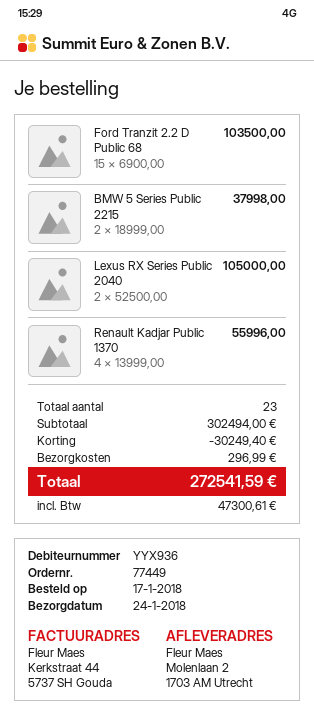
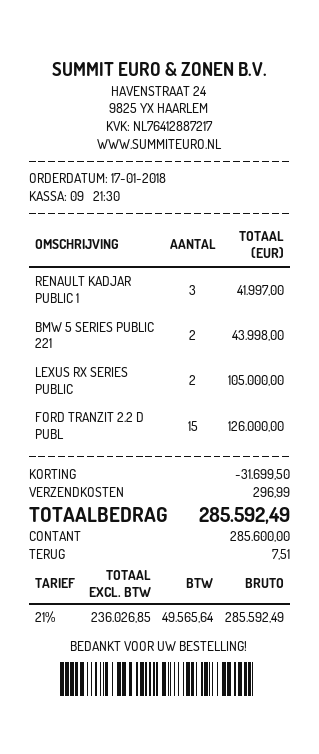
Ford Tranzit 2.2 D Public 68: 15 for 103500.00 -> 15 for 126000.00
BMW 5 Series Public 2215: 2 for 37998.00 -> 2 for 43998.00
Renault Kadjar Public 1370: 4 for 55996.00 -> 3 for 41997.00
discount: 30249.40 -> 31699.50
tax: 47300.61 -> 49565.64
total: 272541.59 -> 285592.49

